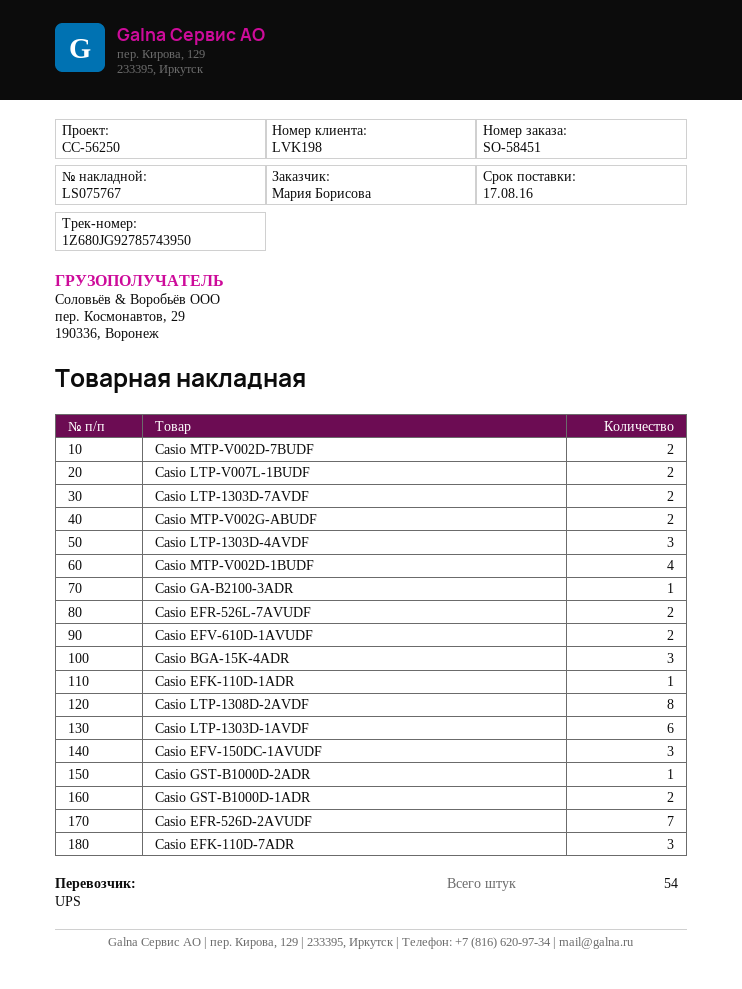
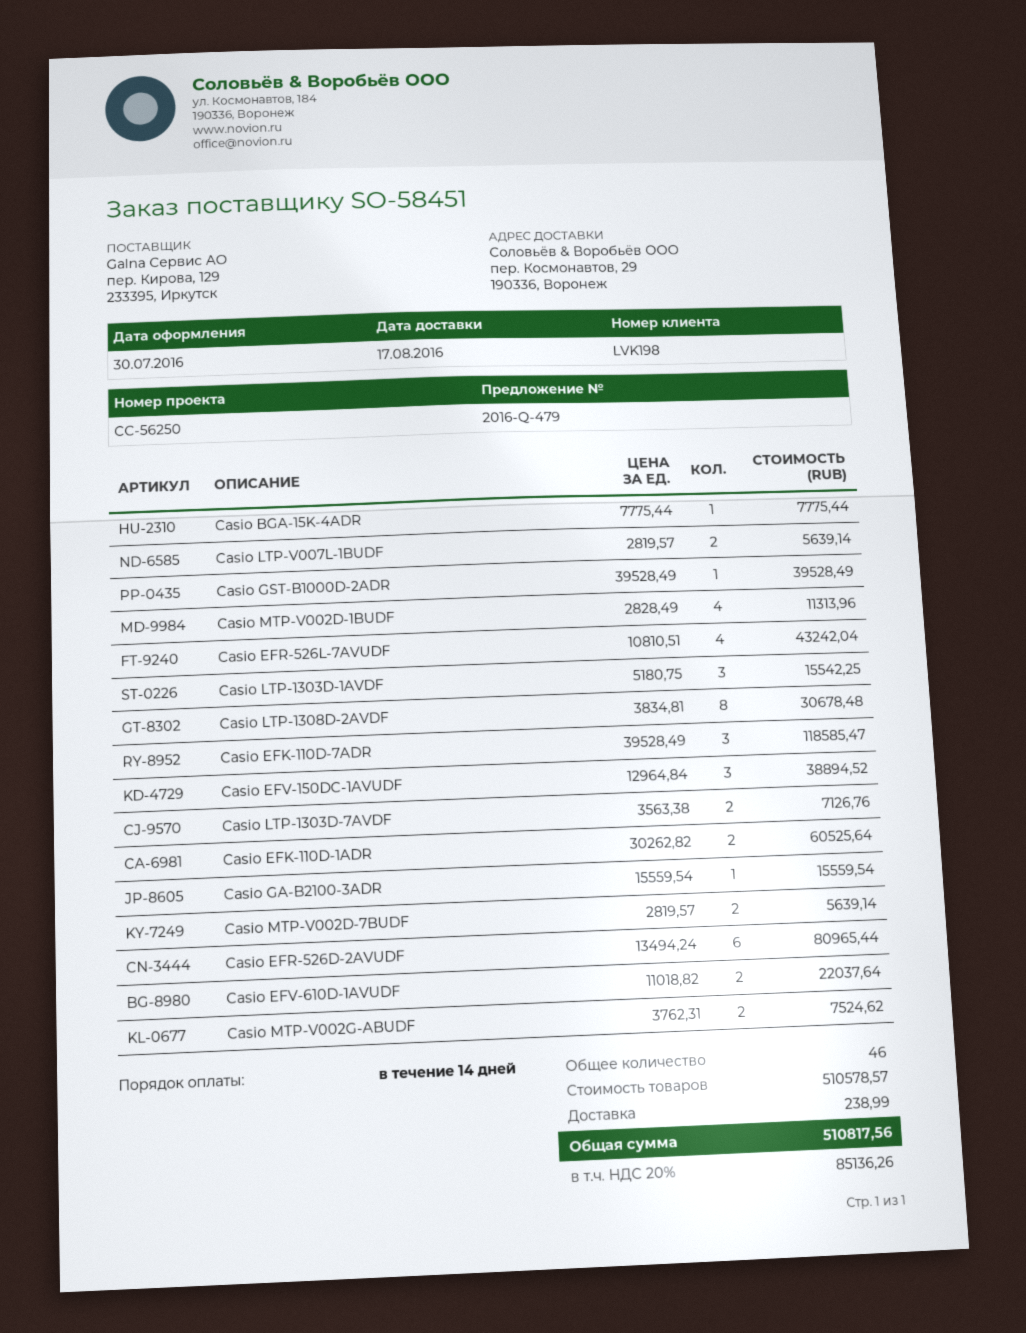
Casio LTP-1303D-4AVDF: 3 -> none
Casio EFR-526L-7AVUDF: 2 -> 4
Casio BGA-15K-4ADR: 3 -> 1
Casio EFK-110D-1ADR: 1 -> 2
Casio LTP-1303D-1AVDF: 6 -> 3
Casio GST-B1000D-1ADR: 2 -> none
Casio EFR-526D-2AVUDF: 7 -> 6
total quantity: 54 -> 46

